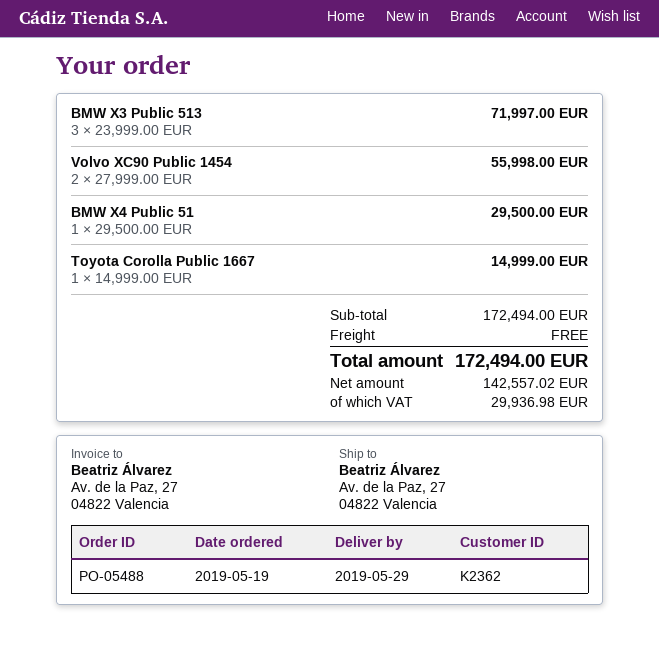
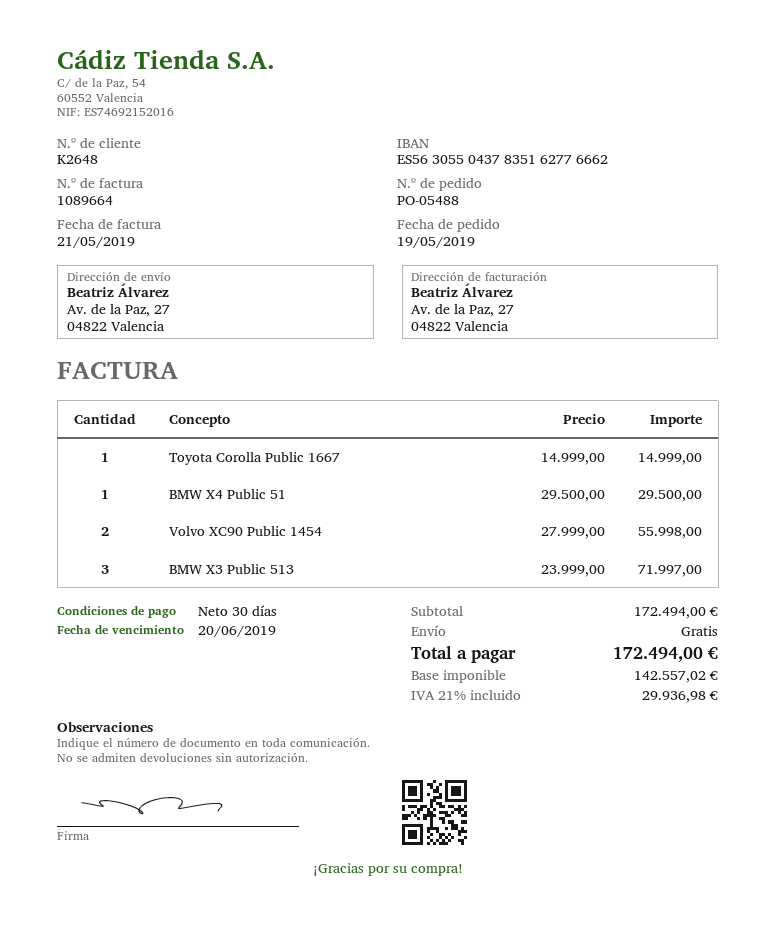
customer number: K2362 -> K2648

